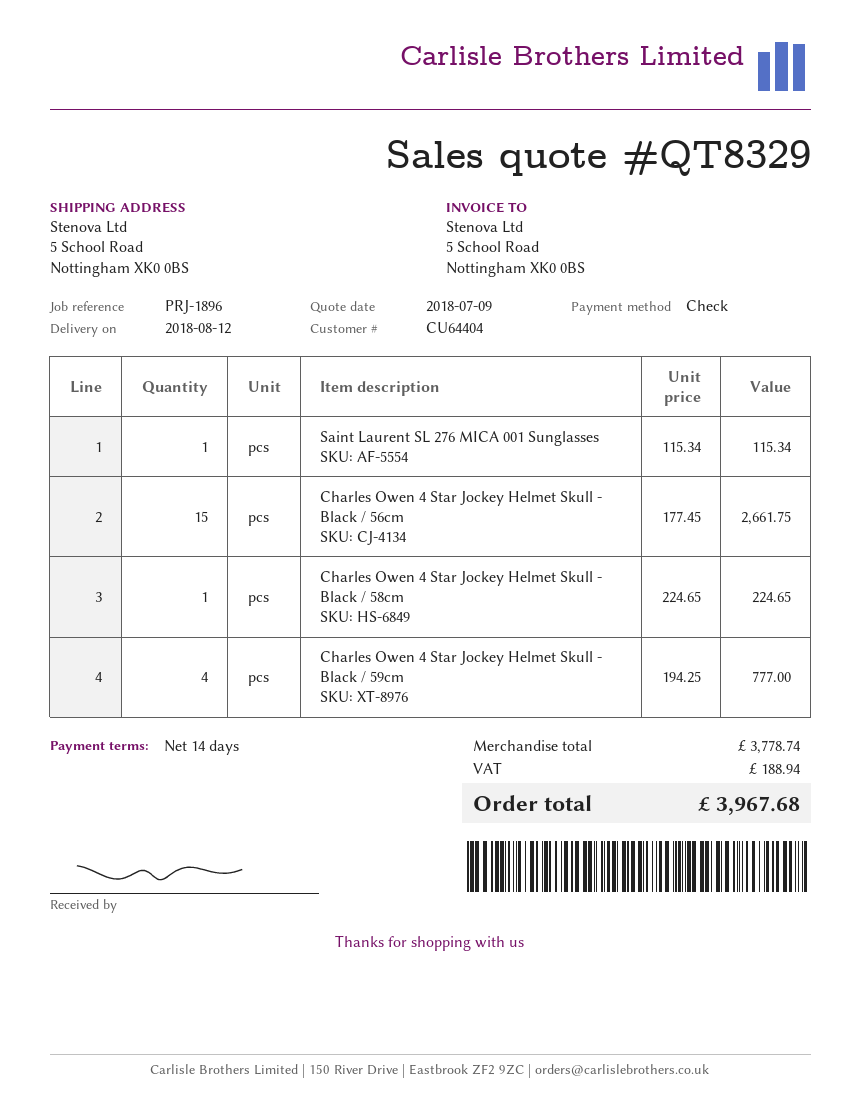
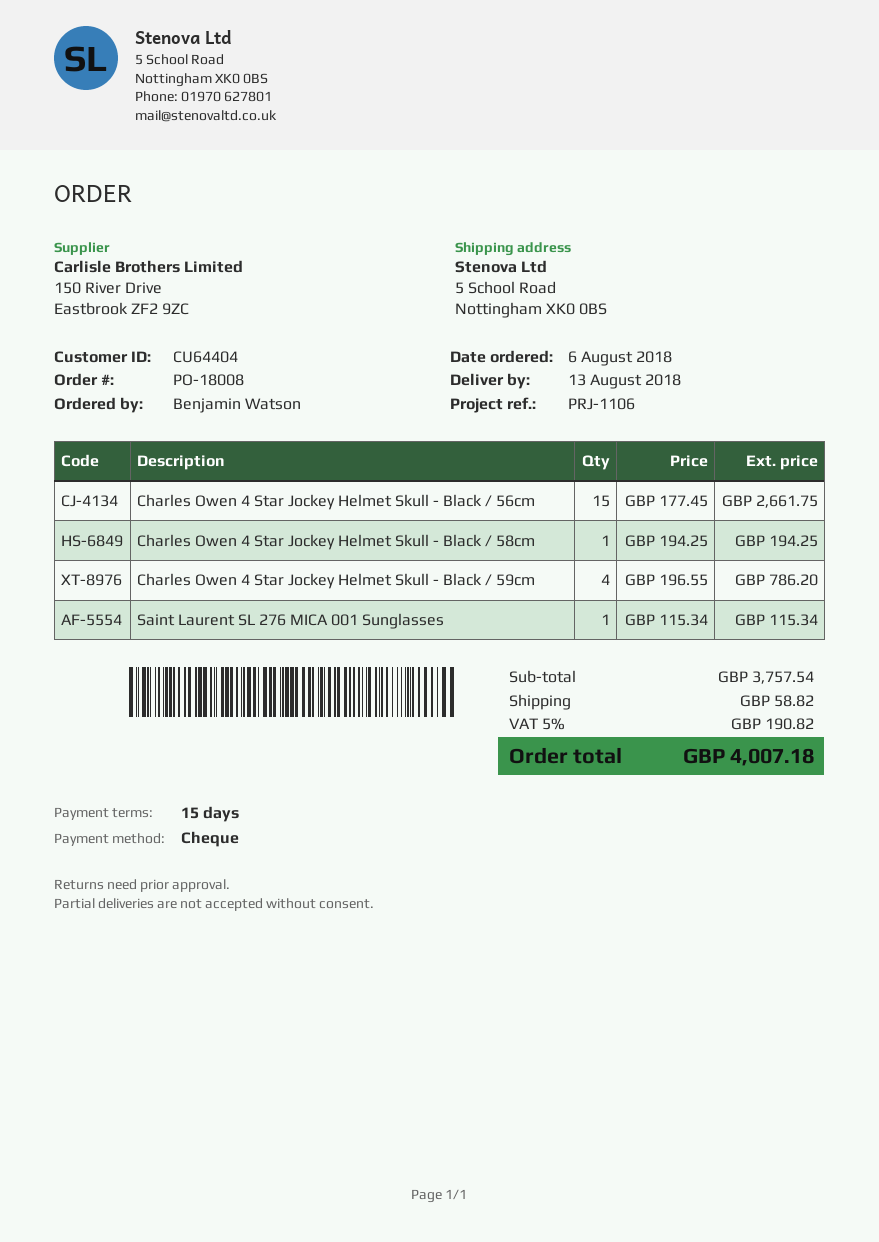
delivery date: 2018-08-12 -> 2018-08-13
payment terms: 14 days -> 15 days
reference: PRJ-1896 -> PRJ-1106
Charles Owen 4 Star Jockey Helmet Skull - Black / 58cm: 1 x 224.65 = 224.65 -> 1 x 194.25 = 194.25
Charles Owen 4 Star Jockey Helmet Skull - Black / 59cm: 4 x 194.25 = 777.00 -> 4 x 196.55 = 786.20
subtotal: 3778.74 -> 3757.54
shipping: none -> 58.82
tax: 188.94 -> 190.82
total: 3967.68 -> 4007.18

